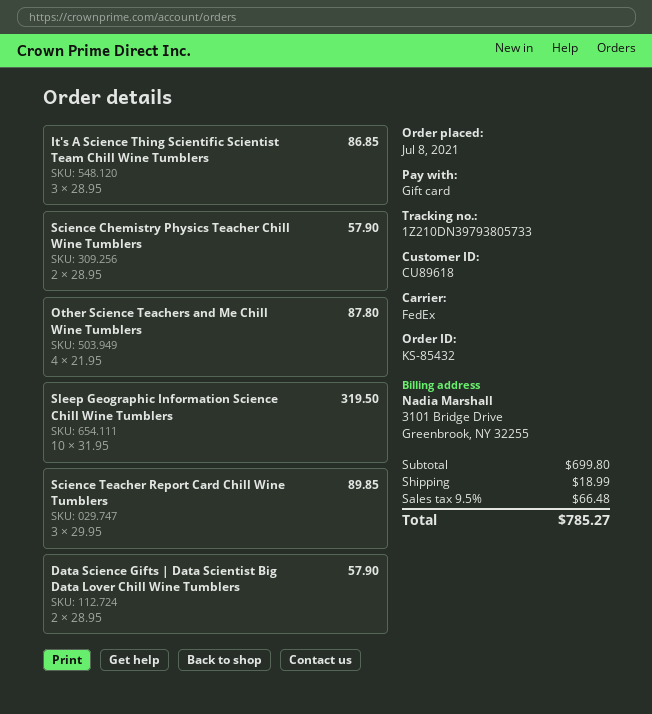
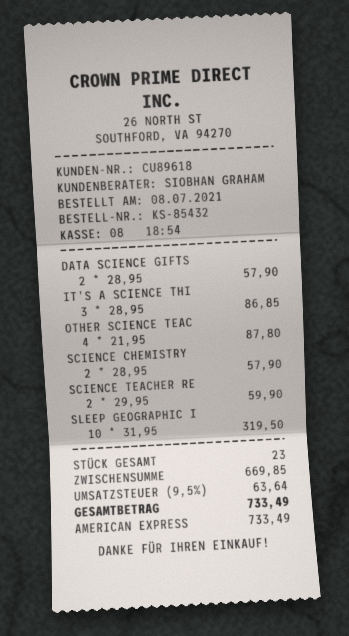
payment method: gift card -> American Express
Science Teacher Report Card Chill Wine Tumblers: 3 x 29.95 = 89.85 -> 2 x 29.95 = 59.90
subtotal: 699.80 -> 669.85
shipping: 18.99 -> none
tax: 9.5% = 66.48 -> 9.5% = 63.64
total: 785.27 -> 733.49

